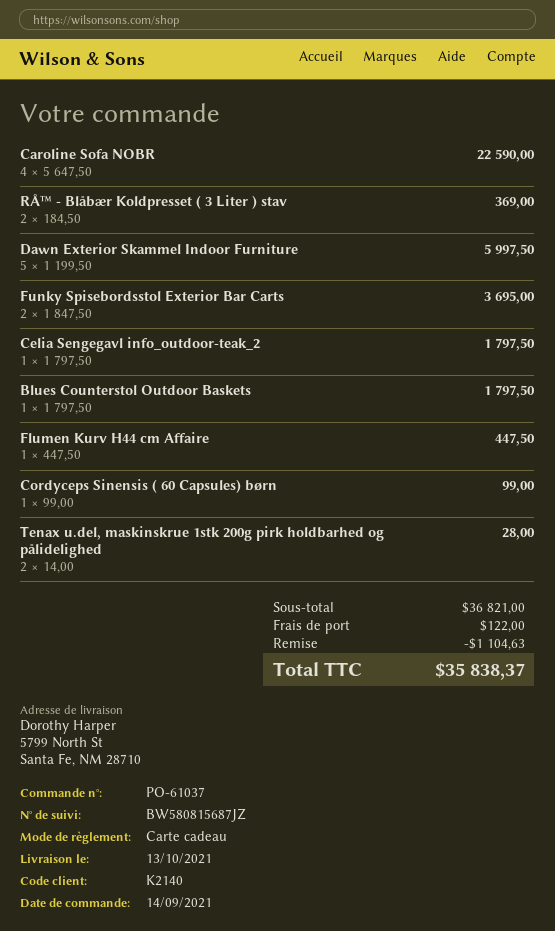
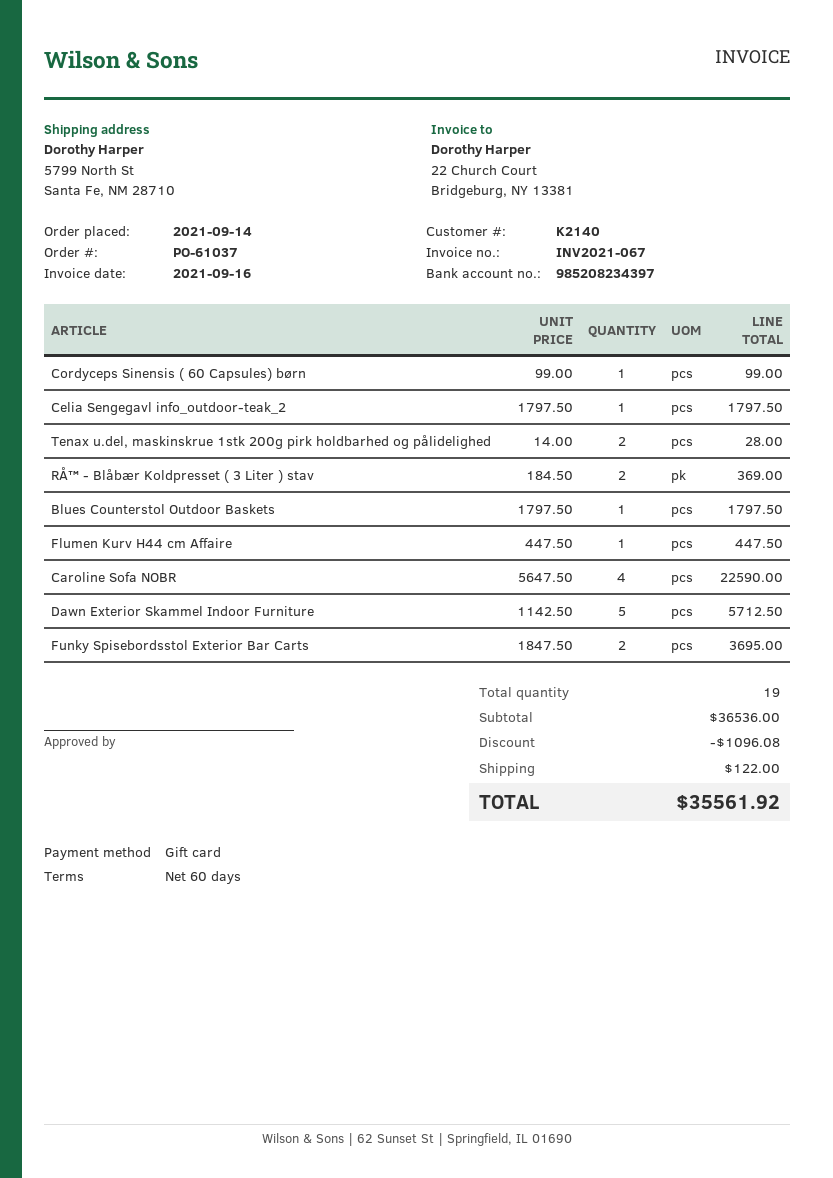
Dawn Exterior Skammel Indoor Furniture: 5 x 1199.50 = 5997.50 -> 5 x 1142.50 = 5712.50
subtotal: 36821.00 -> 36536.00
discount: 1104.63 -> 1096.08
total: 35838.37 -> 35561.92

